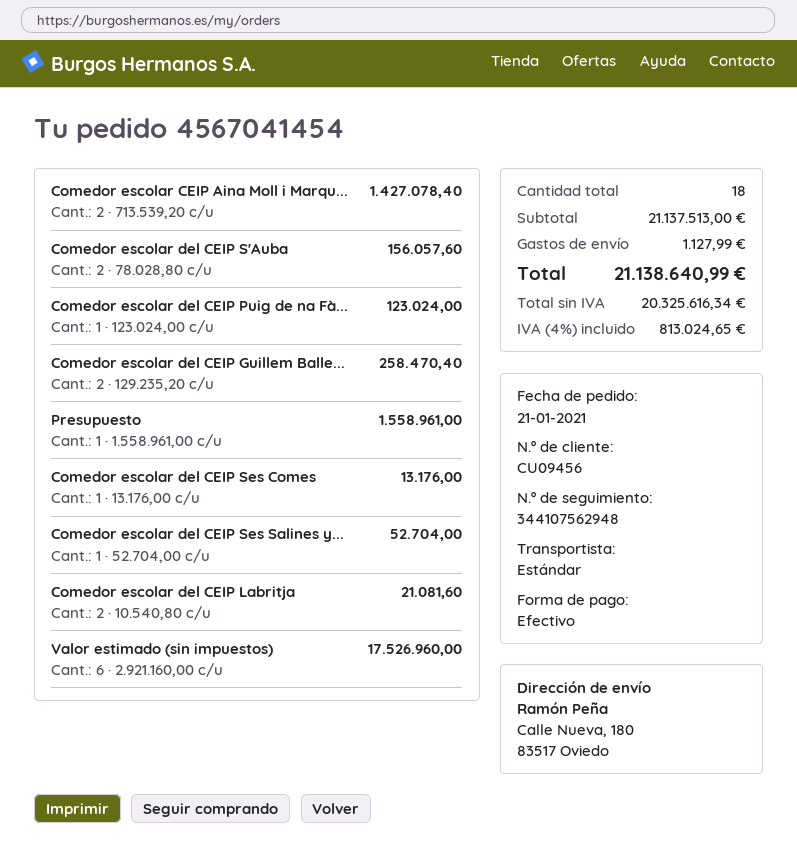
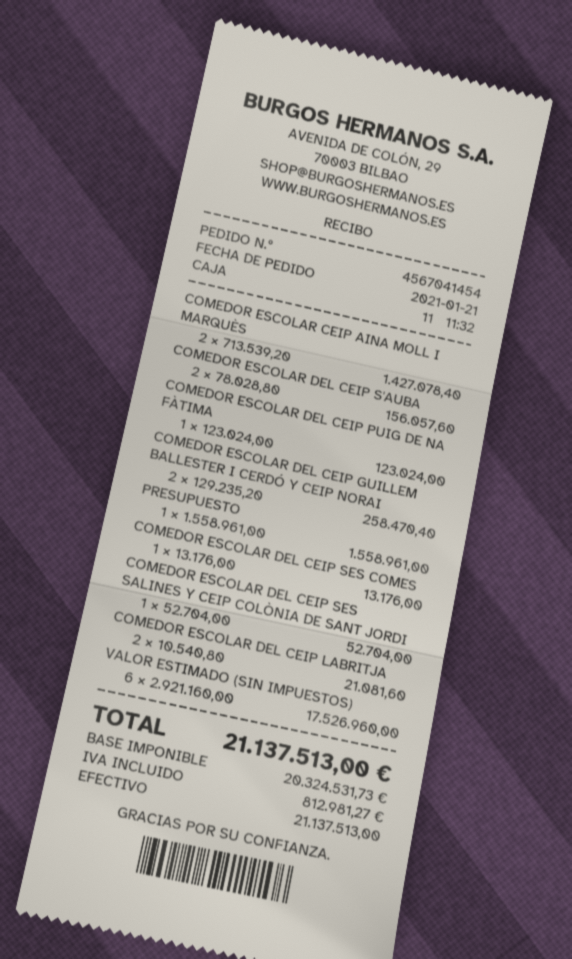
shipping: 1127.99 -> none
net: 20325616.34 -> 20324531.73
tax: 813024.65 -> 812981.27
total: 21138640.99 -> 21137513.00

